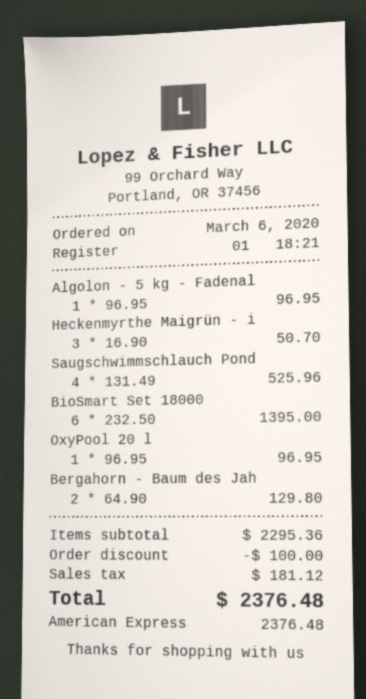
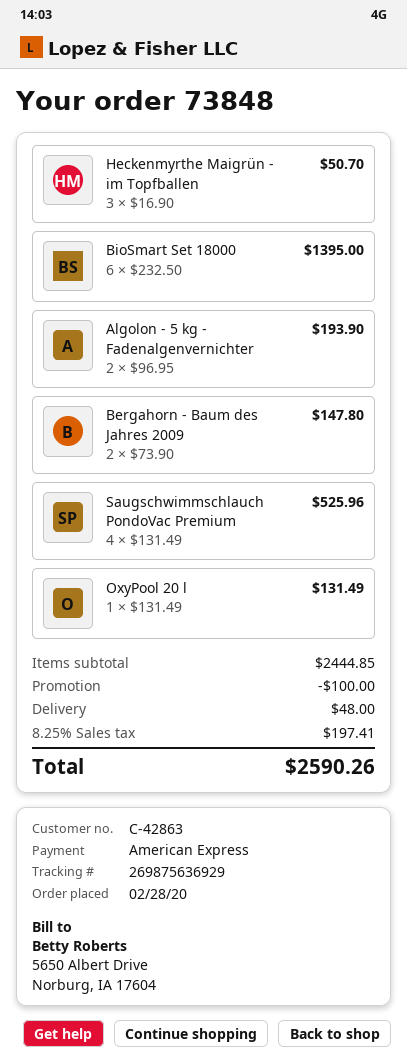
order date: 2020-03-06 -> 2020-02-28
Algolon - 5 kg - Fadenal: 1 x 96.95 = 96.95 -> 2 x 96.95 = 193.90
OxyPool 20 l: 1 x 96.95 = 96.95 -> 1 x 131.49 = 131.49
Bergahorn - Baum des Jah: 2 x 64.90 = 129.80 -> 2 x 73.90 = 147.80
subtotal: 2295.36 -> 2444.85
shipping: none -> 48.00
tax: 181.12 -> 197.41
total: 2376.48 -> 2590.26

